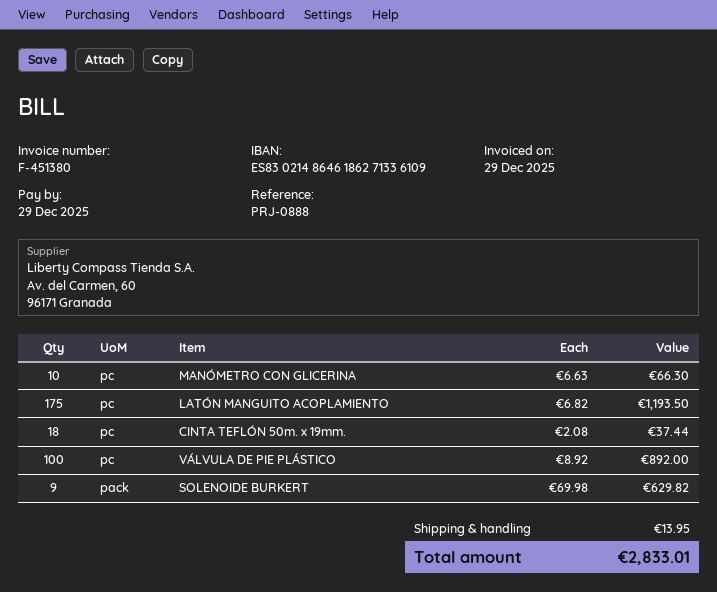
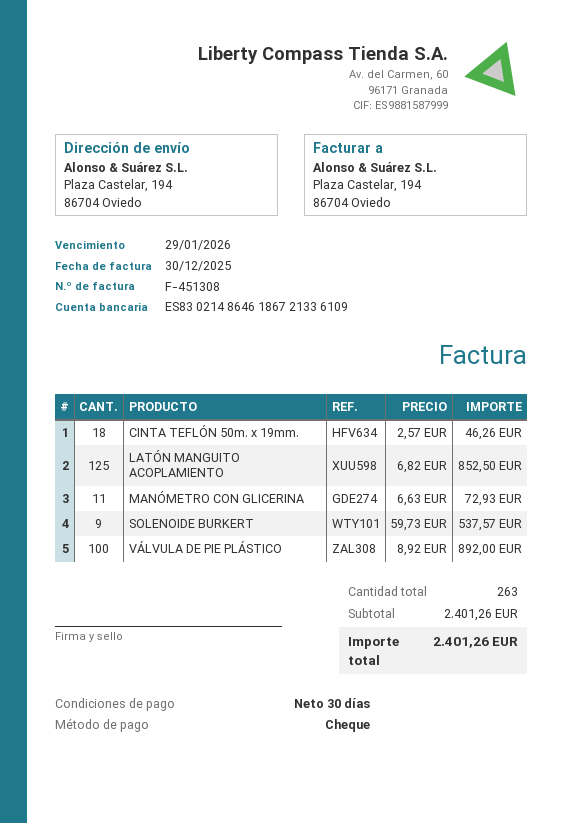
invoice number: F-451380 -> F-451308
invoice date: 2025-12-29 -> 2025-12-30
due date: 2025-12-29 -> 2026-01-29
bank account: ES8302148646186271336109 -> ES8302148646186721336109
MANÓMETRO CON GLICERINA: 10 x 6.63 = 66.30 -> 11 x 6.63 = 72.93
LATÓN MANGUITO ACOPLAMIENTO: 175 x 6.82 = 1193.50 -> 125 x 6.82 = 852.50
CINTA TEFLÓN 50m. x 19mm.: 18 x 2.08 = 37.44 -> 18 x 2.57 = 46.26
SOLENOIDE BURKERT: 9 x 69.98 = 629.82 -> 9 x 59.73 = 537.57
shipping: 13.95 -> none
total: 2833.01 -> 2401.26

